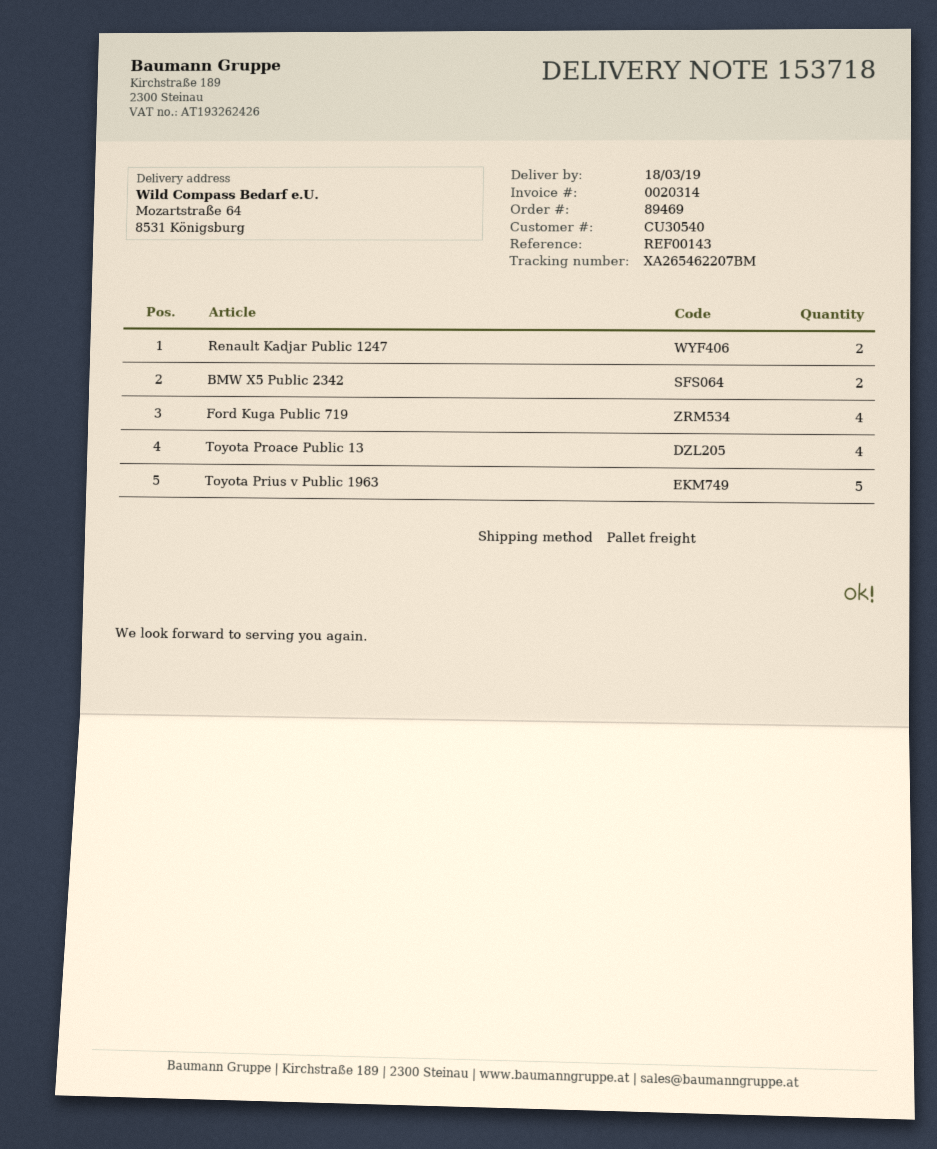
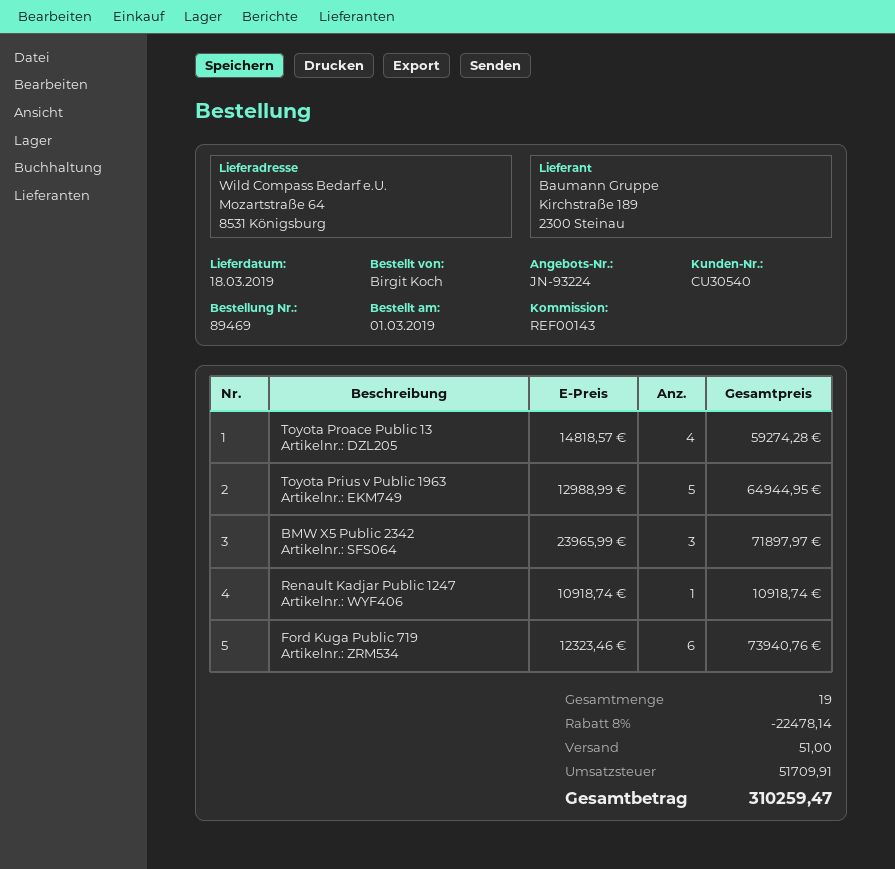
Renault Kadjar Public 1247: 2 -> 1
BMW X5 Public 2342: 2 -> 3
Ford Kuga Public 719: 4 -> 6

